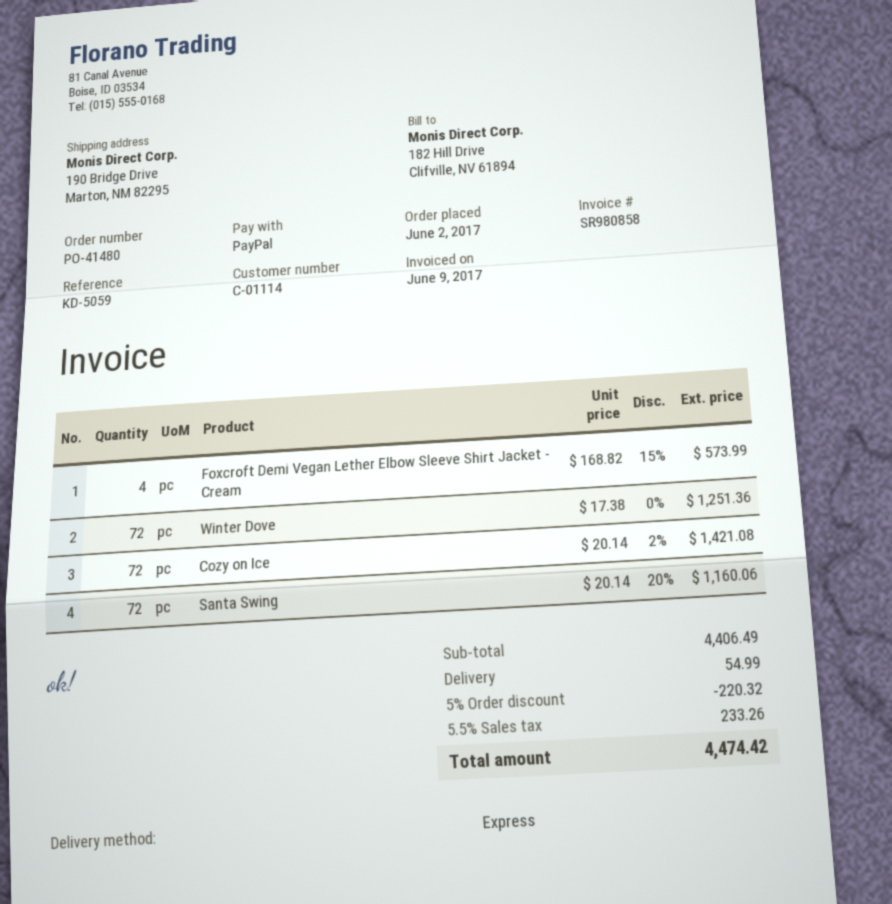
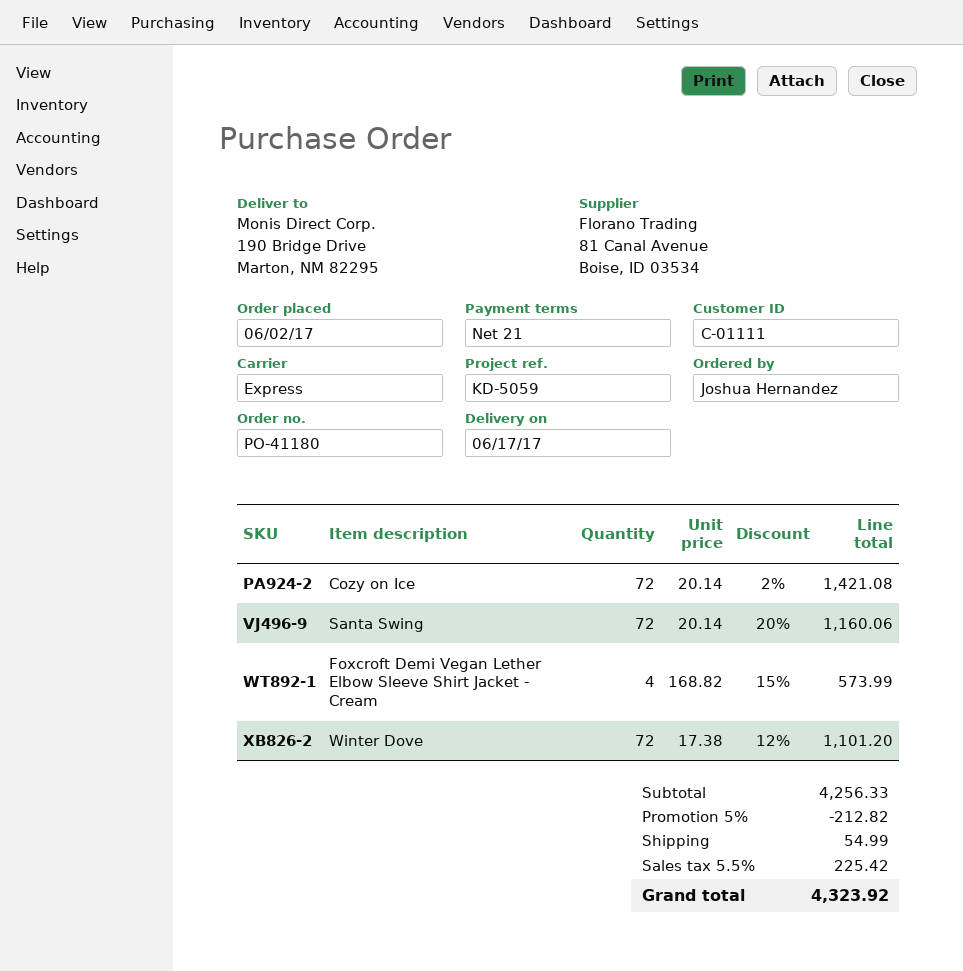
order number: PO-41480 -> PO-41180
customer number: C-01114 -> C-01111
Winter Dove: 72 x 17.38 = 1251.36 -> 72 x 17.38 - 12% = 1101.20
subtotal: 4406.49 -> 4256.33
discount: 5% = 220.32 -> 5% = 212.82
tax: 5.5% = 233.26 -> 5.5% = 225.42
total: 4474.42 -> 4323.92

